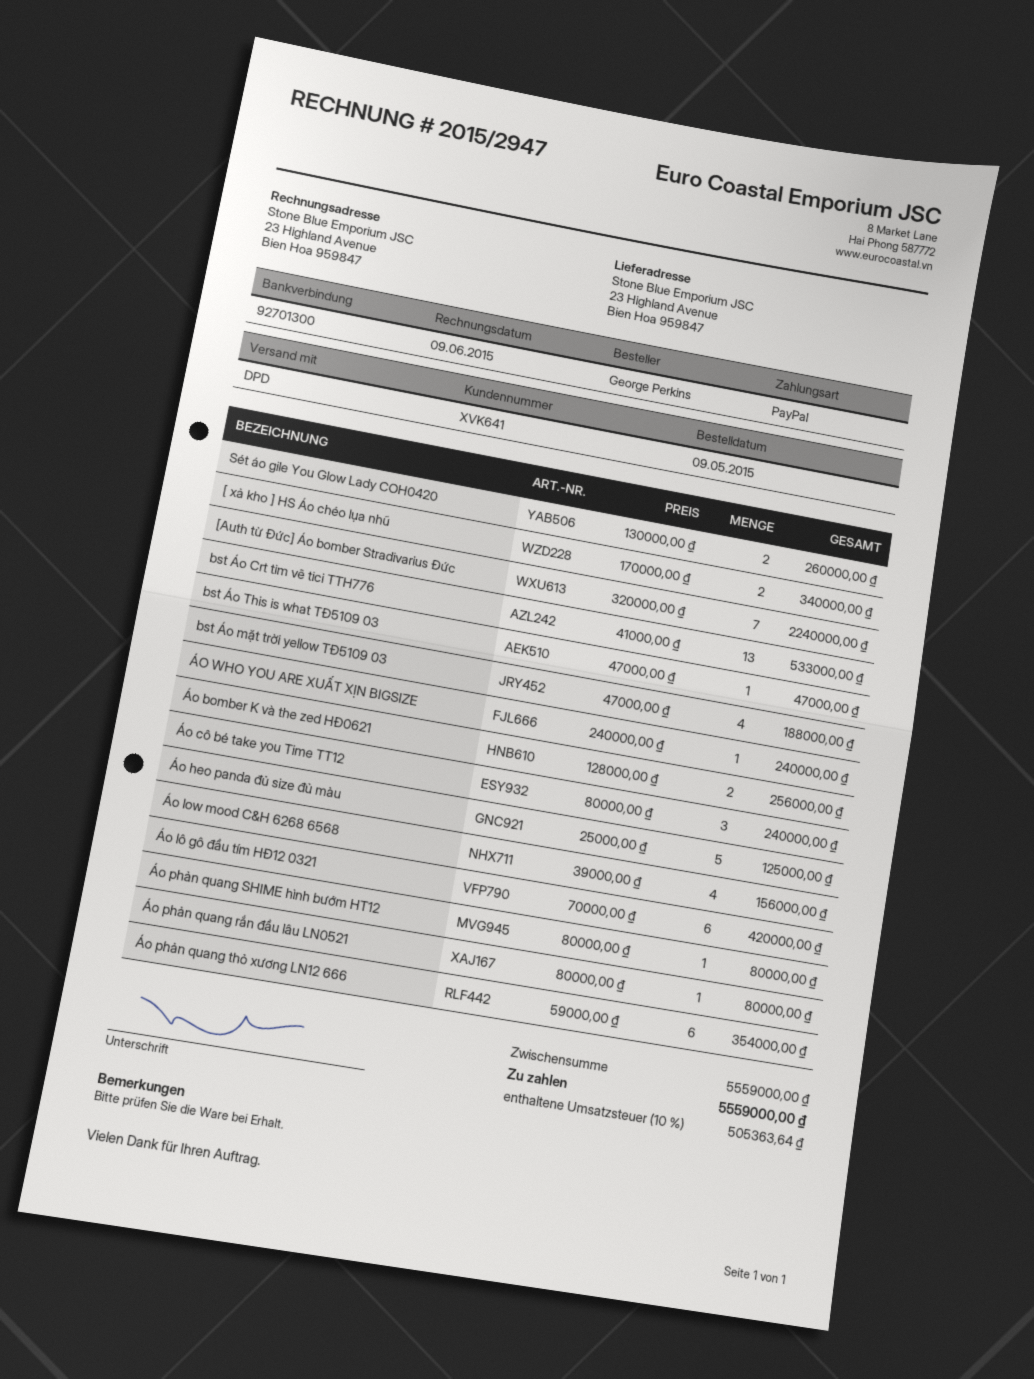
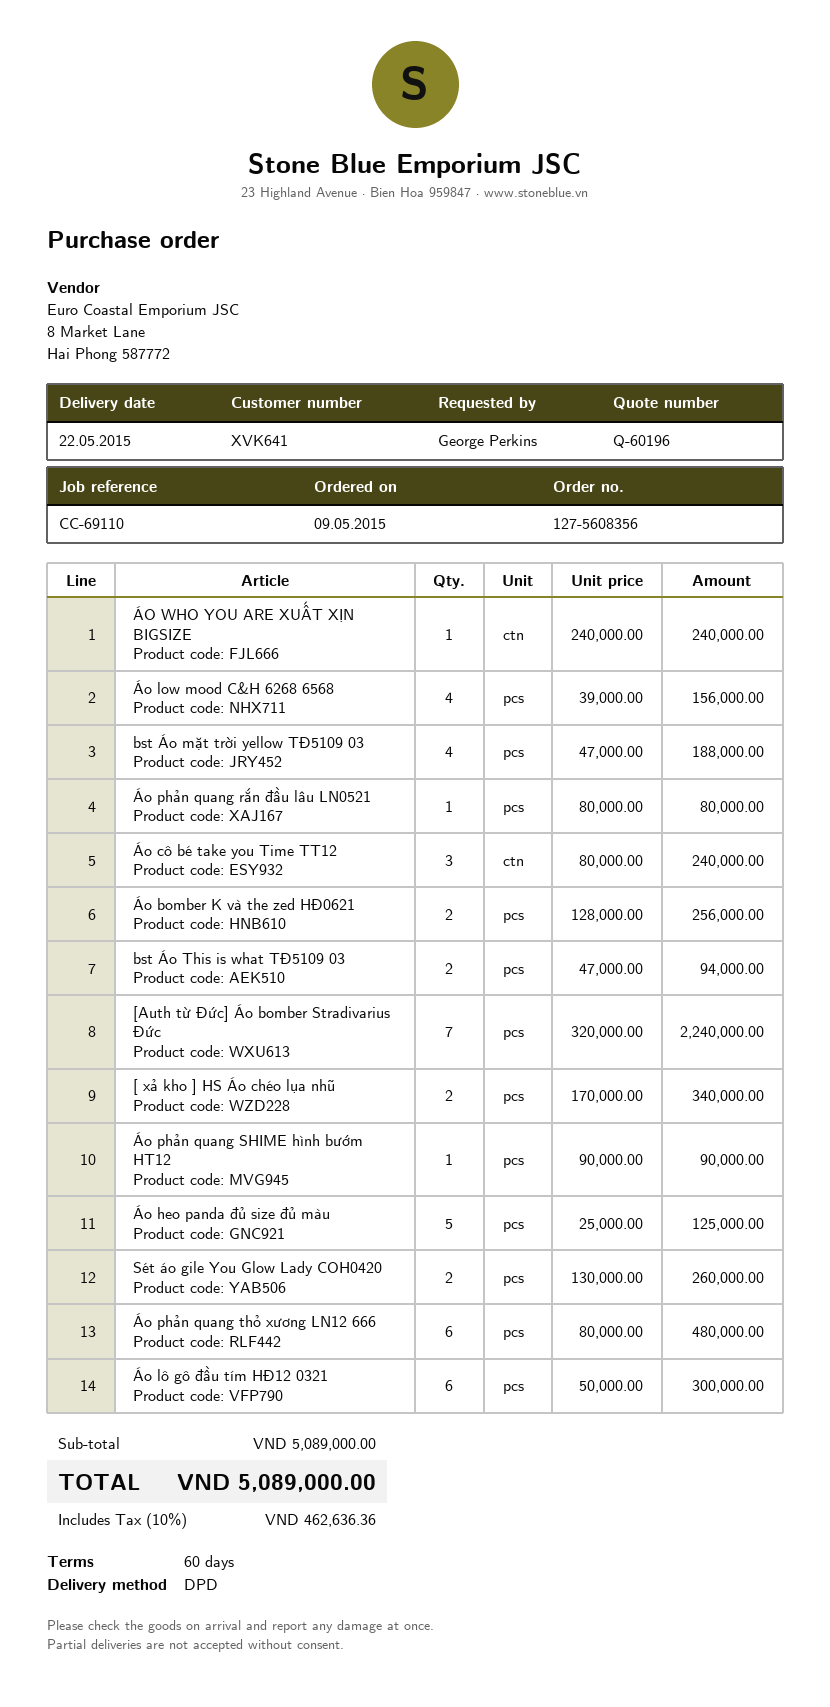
bst Áo Crt tim vẽ tici TTH776: 13 x 41000.00 = 533000.00 -> none
bst Áo This is what TĐ5109 03: 1 x 47000.00 = 47000.00 -> 2 x 47000.00 = 94000.00
Áo lô gô đầu tím HĐ12 0321: 6 x 70000.00 = 420000.00 -> 6 x 50000.00 = 300000.00
Áo phản quang SHIME hình bướm HT12: 1 x 80000.00 = 80000.00 -> 1 x 90000.00 = 90000.00
Áo phản quang thỏ xương LN12 666: 6 x 59000.00 = 354000.00 -> 6 x 80000.00 = 480000.00
subtotal: 5559000.00 -> 5089000.00
tax: 10% = 505363.64 -> 10% = 462636.36
total: 5559000.00 -> 5089000.00

